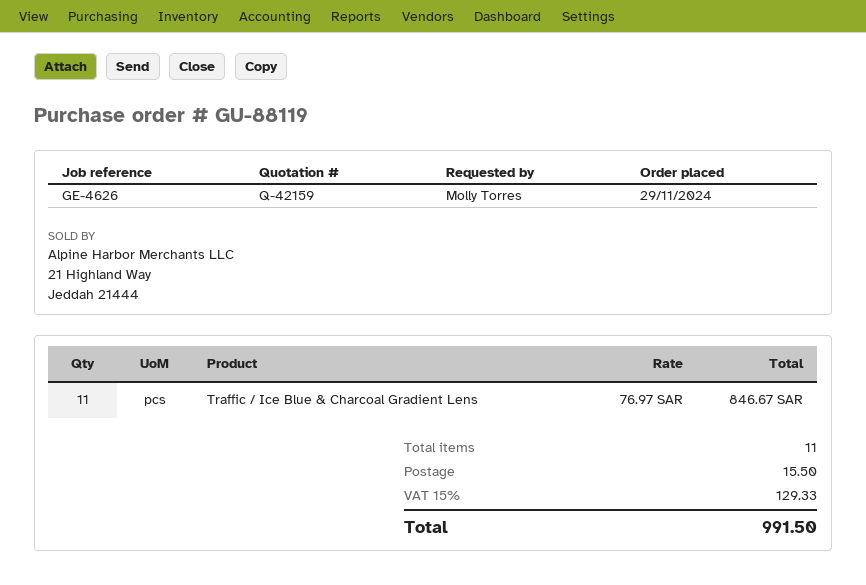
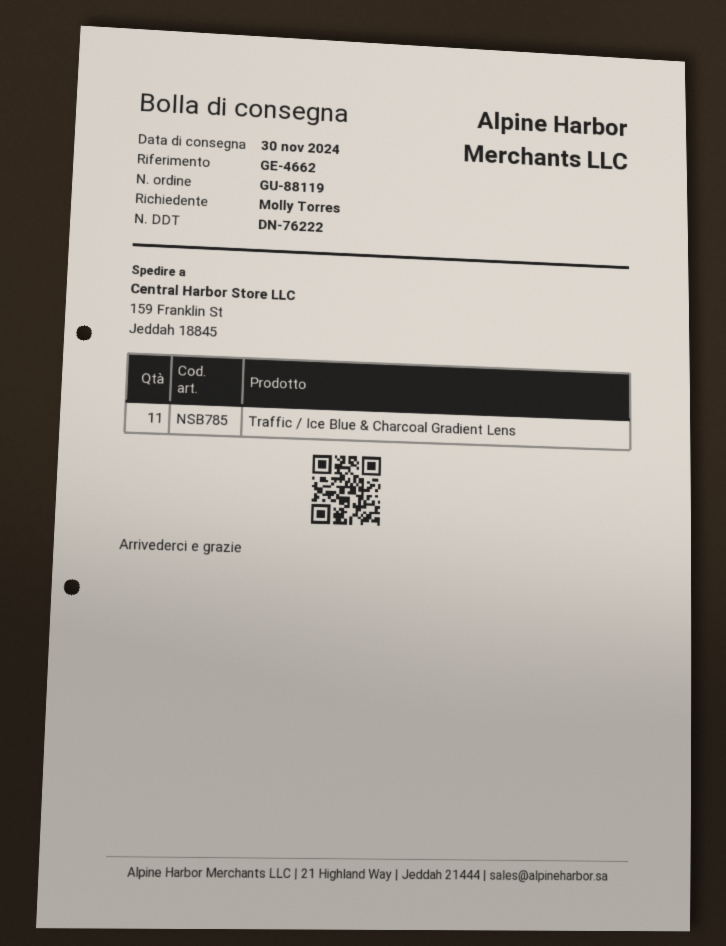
reference: GE-4626 -> GE-4662

